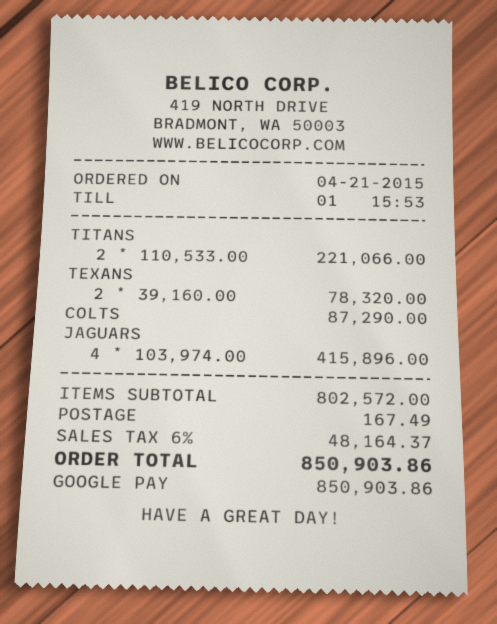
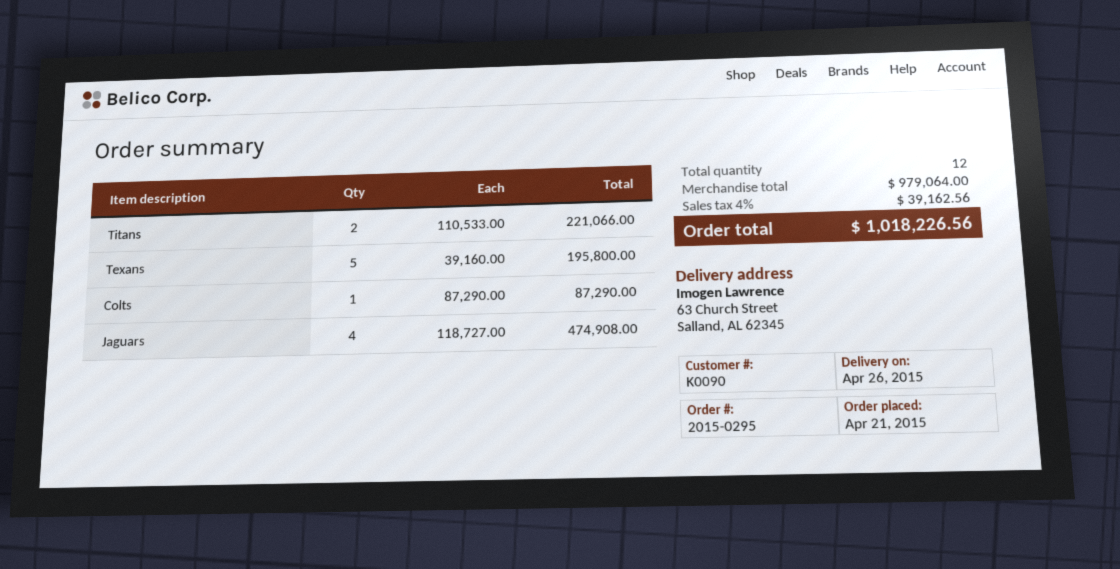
TEXANS: 2 x 39160.00 = 78320.00 -> 5 x 39160.00 = 195800.00
JAGUARS: 4 x 103974.00 = 415896.00 -> 4 x 118727.00 = 474908.00
subtotal: 802572.00 -> 979064.00
shipping: 167.49 -> none
tax: 6% = 48164.37 -> 4% = 39162.56
total: 850903.86 -> 1018226.56

